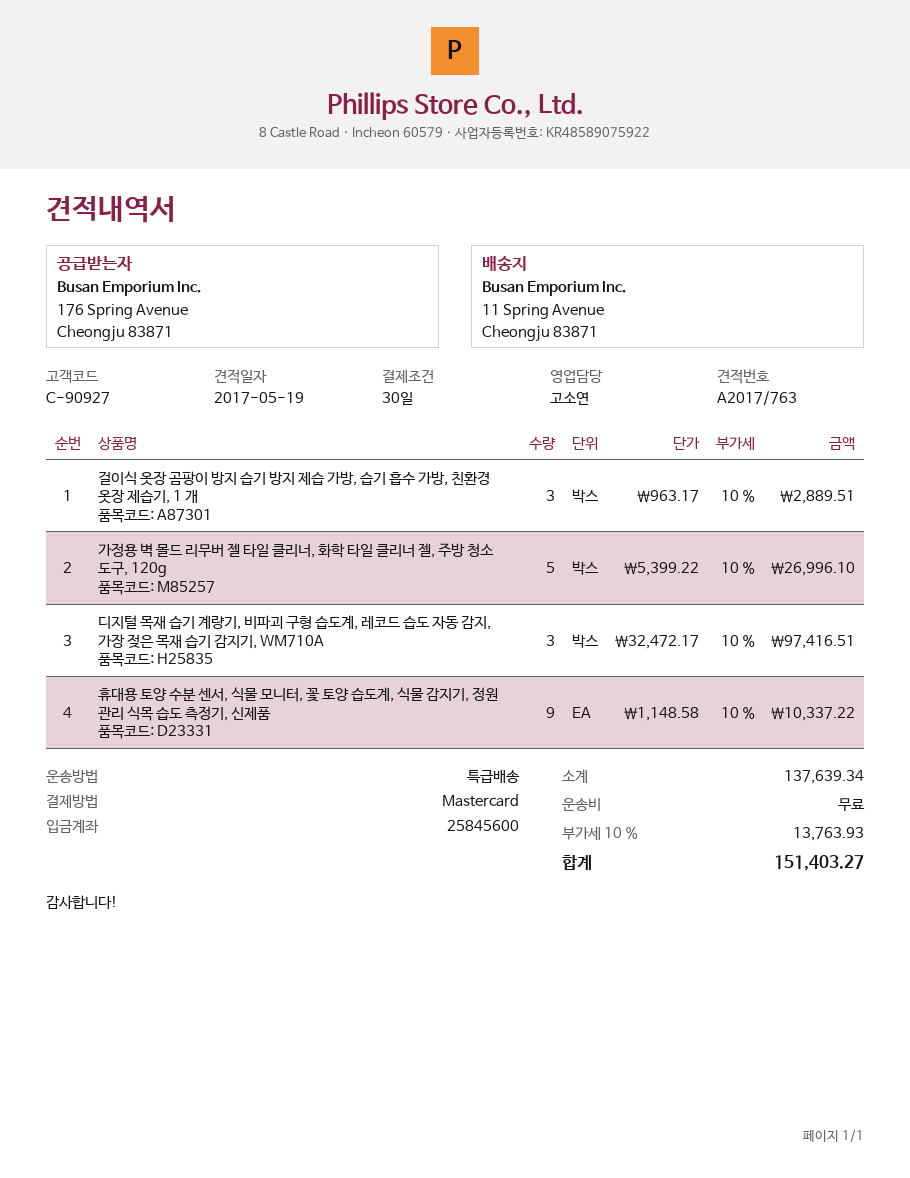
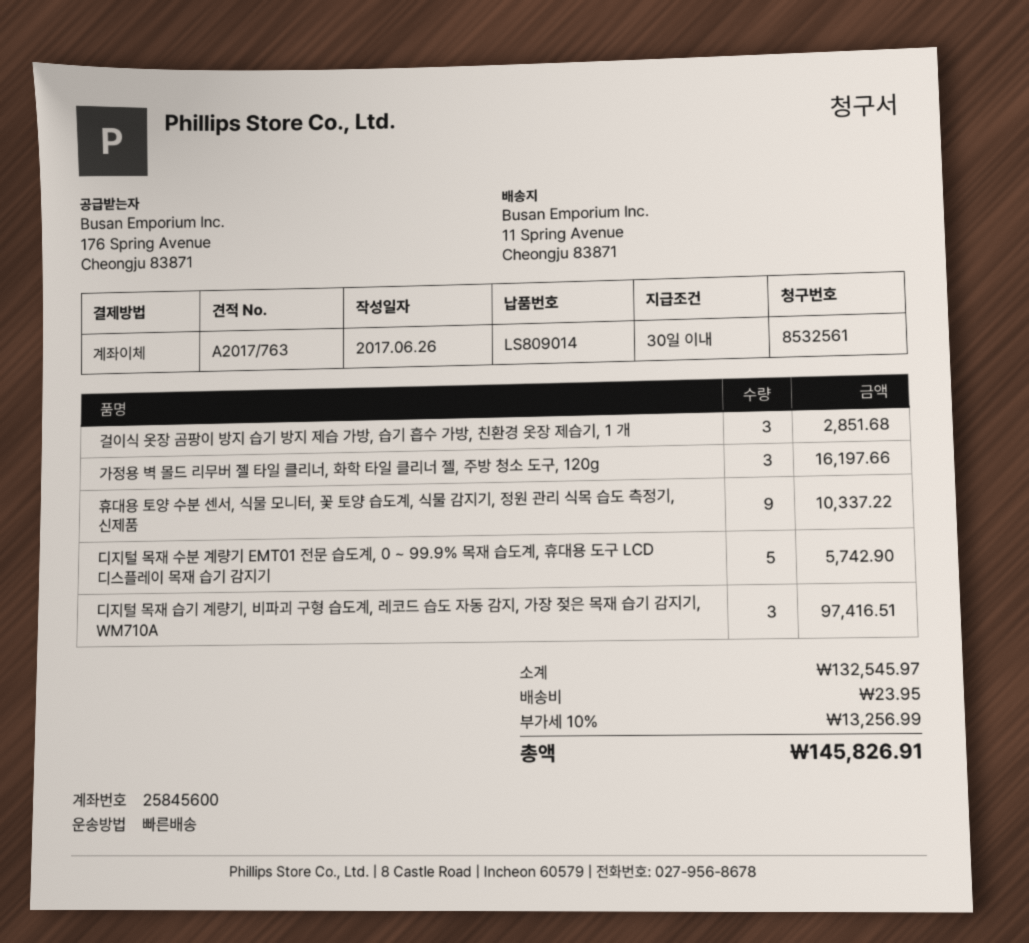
payment method: Mastercard -> bank transfer
걸이식 옷장 곰팡이 방지 습기 방지 제습 가방, 습기 흡수 가방, 친환경 옷장 제습기, 1 개: 3 for 2889.51 -> 3 for 2851.68
가정용 벽 몰드 리무버 젤 타일 클리너, 화학 타일 클리너 젤, 주방 청소 도구, 120g: 5 for 26996.10 -> 3 for 16197.66
디지털 목재 수분 계량기 EMT01 전문 습도계, 0 ~ 99.9% 목재 습도계, 휴대용 도구 LCD 디스플레이 목재 습기 감지기: none -> 5 for 5742.90
subtotal: 137639.34 -> 132545.97
shipping: 0.00 -> 23.95
tax: 10% = 13763.93 -> 10% = 13256.99
total: 151403.27 -> 145826.91

